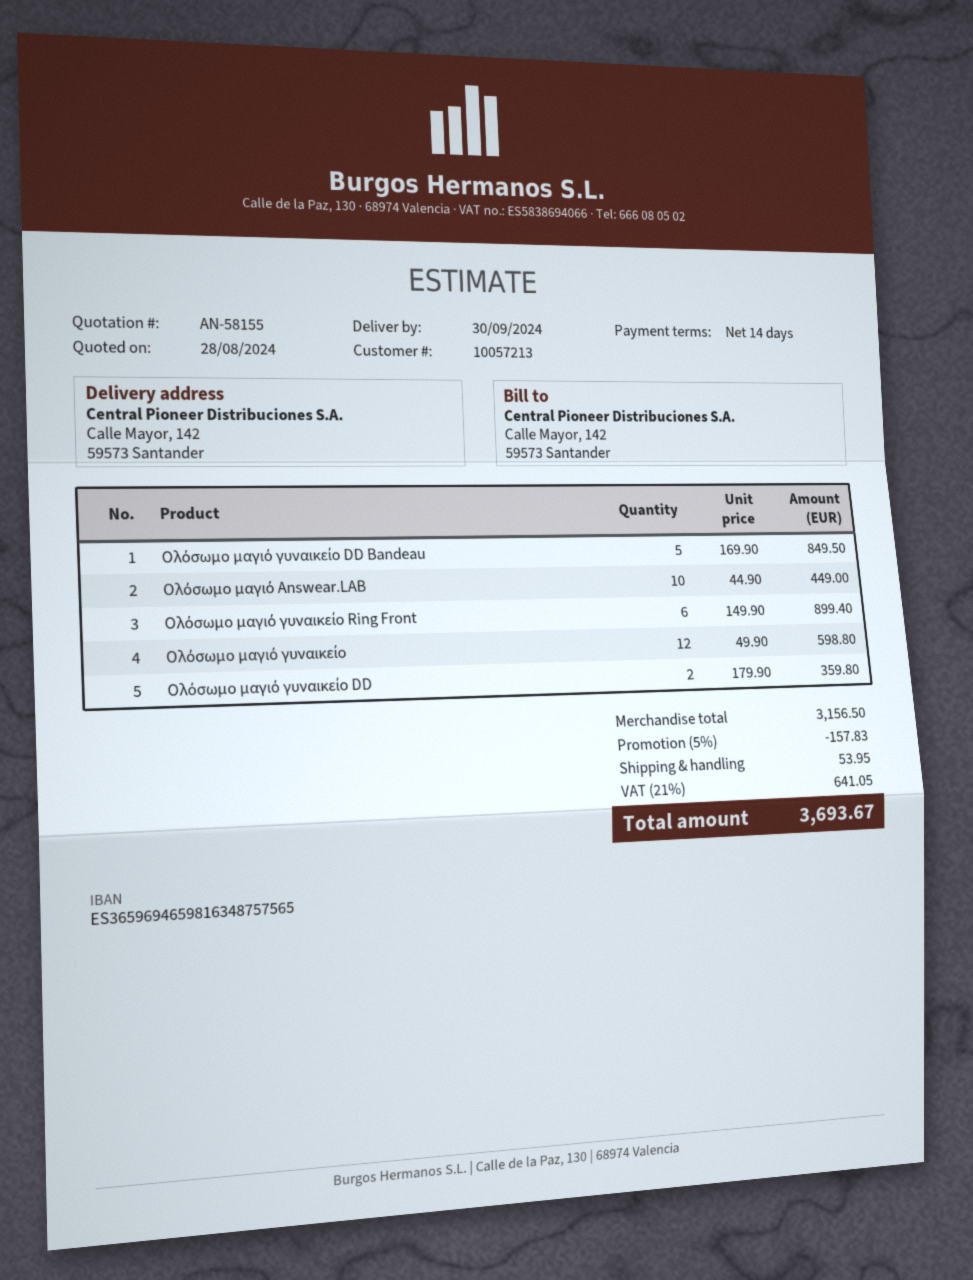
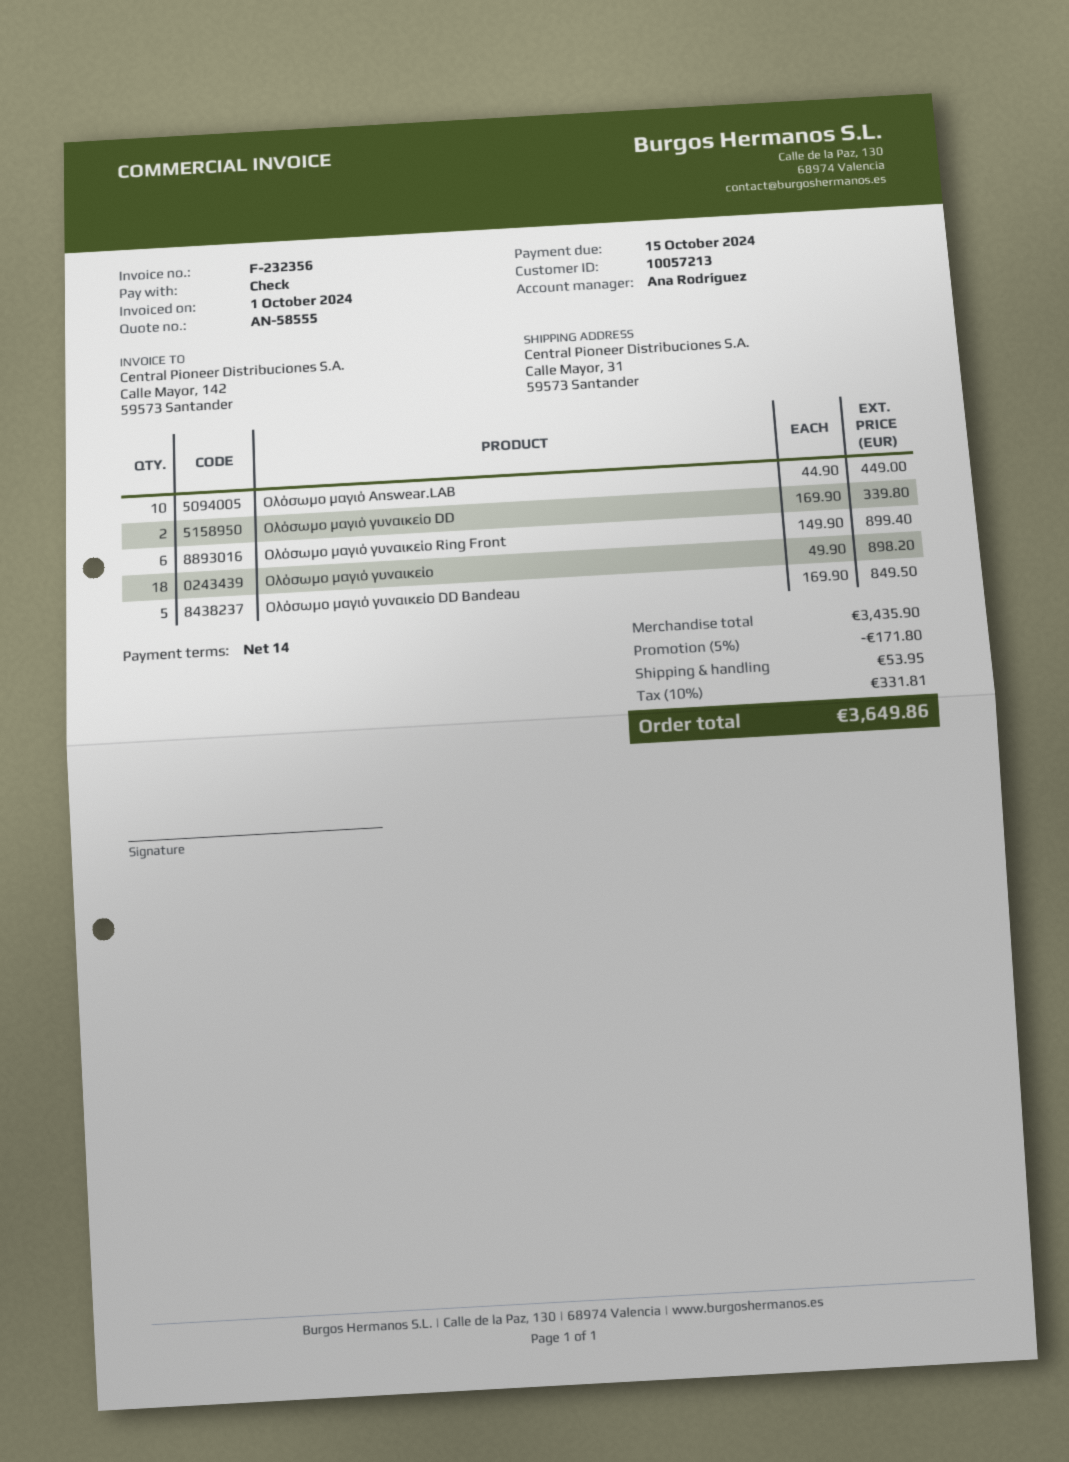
quote number: AN-58155 -> AN-58555
ship to: Calle Mayor, 142, 59573 Santander -> Calle Mayor, 31, 59573 Santander
Ολόσωμο μαγιό γυναικείο: 12 x 49.90 = 598.80 -> 18 x 49.90 = 898.20
Ολόσωμο μαγιό γυναικείο DD: 2 x 179.90 = 359.80 -> 2 x 169.90 = 339.80
subtotal: 3156.50 -> 3435.90
discount: 5% = 157.83 -> 5% = 171.80
tax: 21% = 641.05 -> 10% = 331.81
total: 3693.67 -> 3649.86

